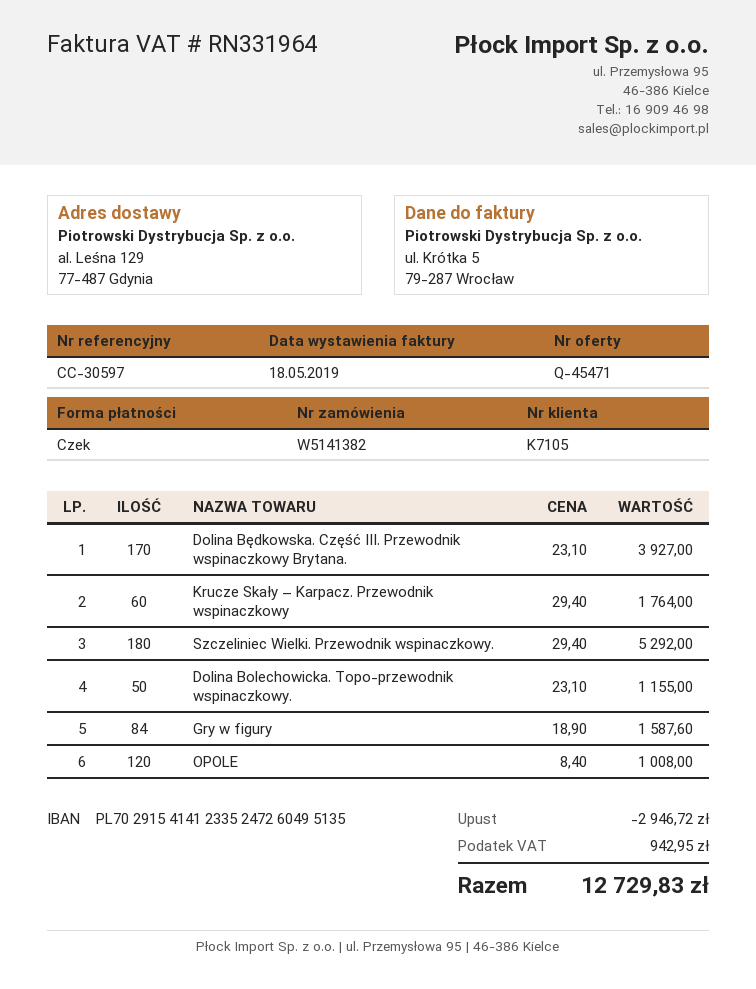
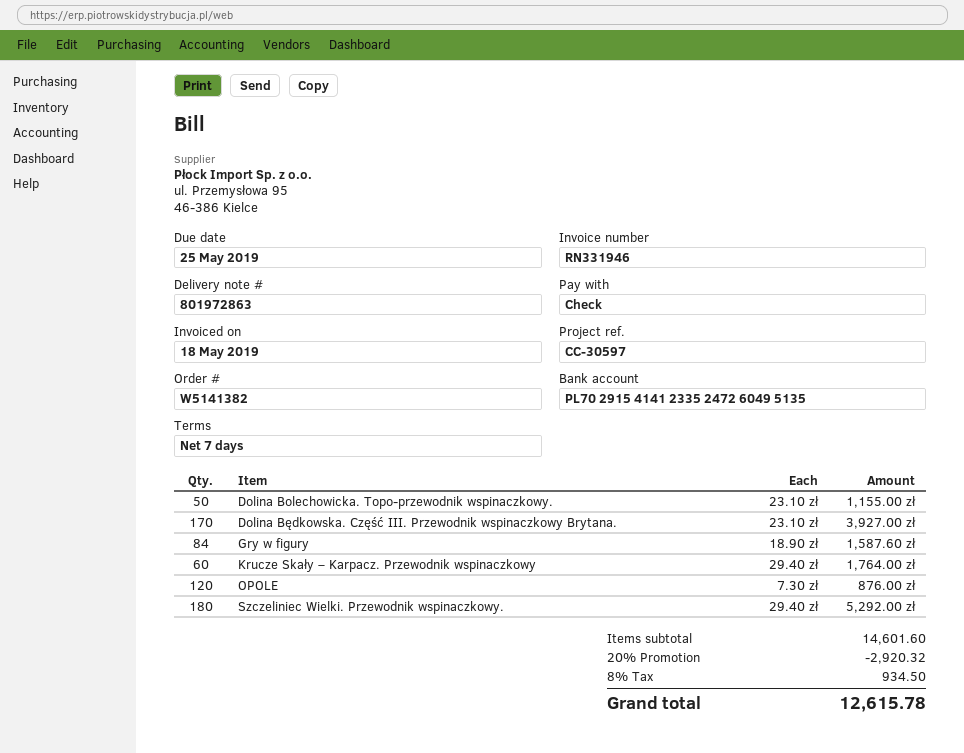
invoice number: RN331964 -> RN331946
OPOLE: 120 x 8.40 = 1008.00 -> 120 x 7.30 = 876.00
discount: 2946.72 -> 2920.32
tax: 942.95 -> 934.50
total: 12729.83 -> 12615.78

